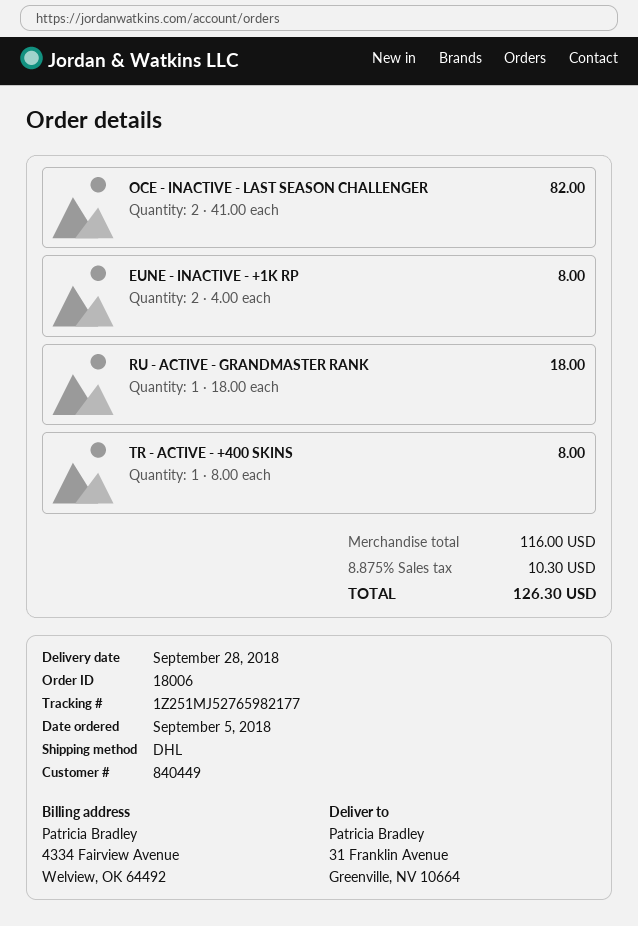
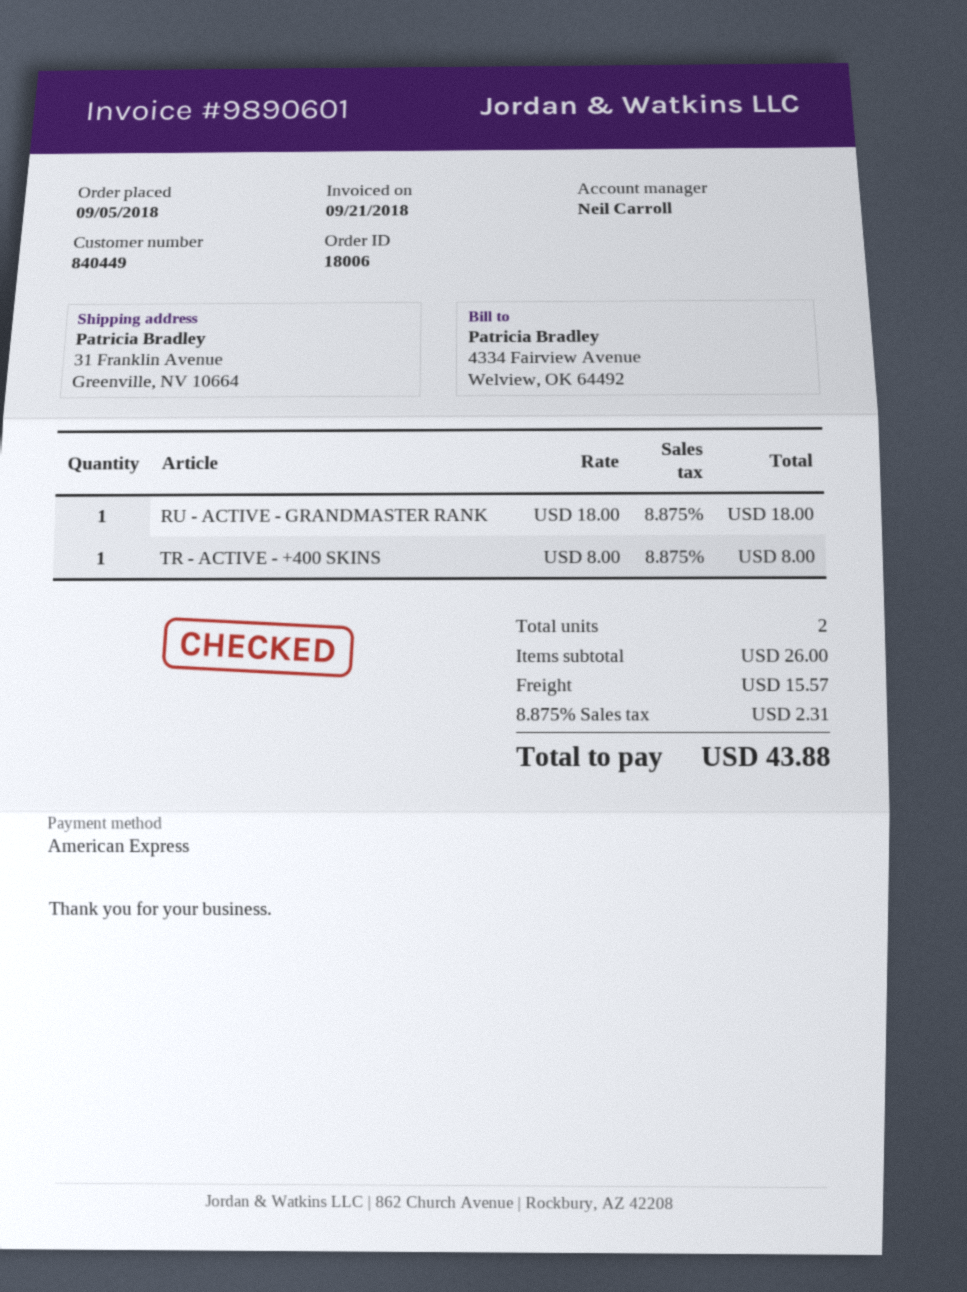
OCE - INACTIVE - LAST SEASON CHALLENGER: 2 x 41.00 = 82.00 -> none
EUNE - INACTIVE - +1K RP: 2 x 4.00 = 8.00 -> none
subtotal: 116.00 -> 26.00
shipping: none -> 15.57
tax: 8.875% = 10.30 -> 8.875% = 2.31
total: 126.30 -> 43.88

